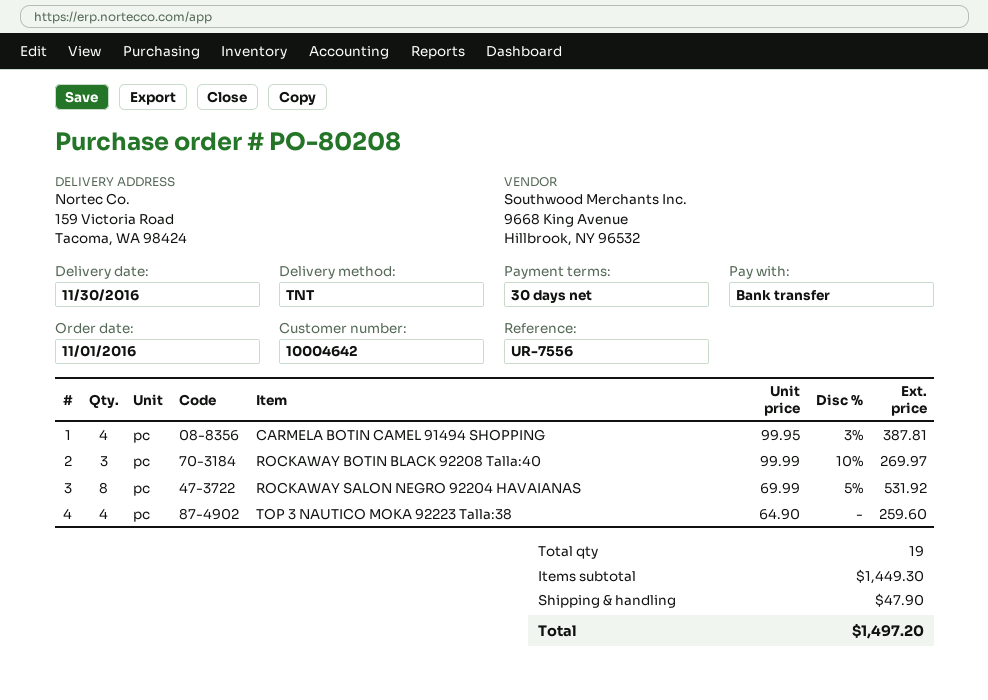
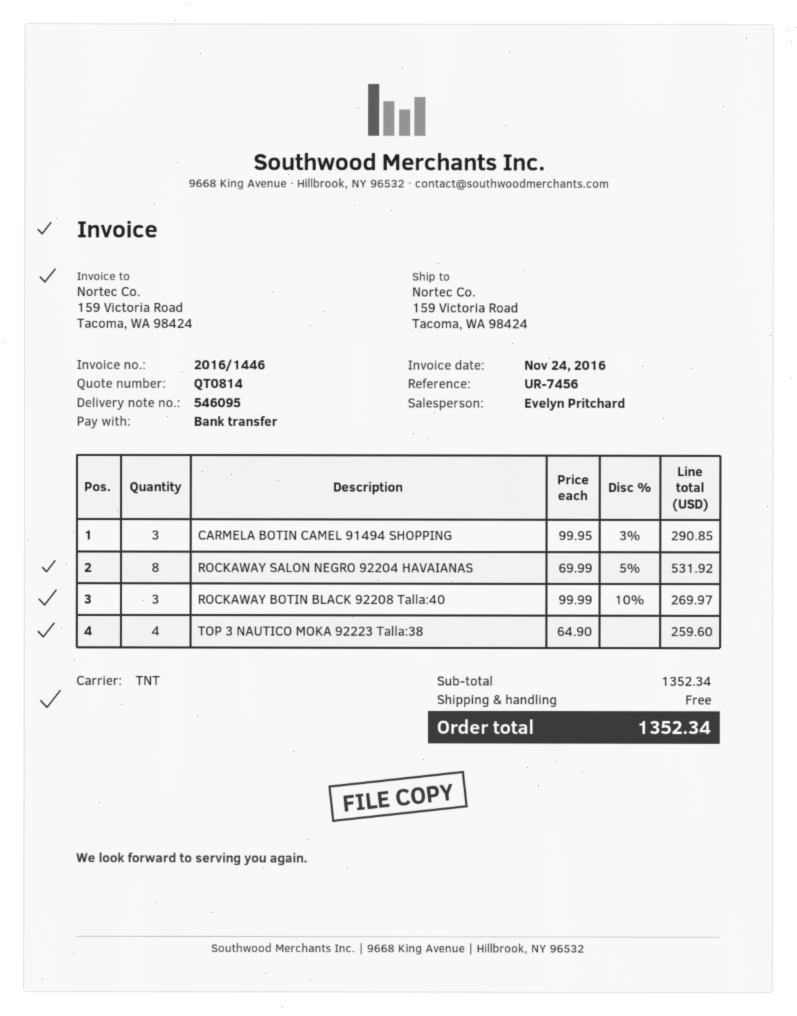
reference: UR-7556 -> UR-7456
CARMELA BOTIN CAMEL 91494 SHOPPING: 4 x 99.95 - 3% = 387.81 -> 3 x 99.95 - 3% = 290.85
subtotal: 1449.30 -> 1352.34
shipping: 47.90 -> 0.00
total: 1497.20 -> 1352.34

